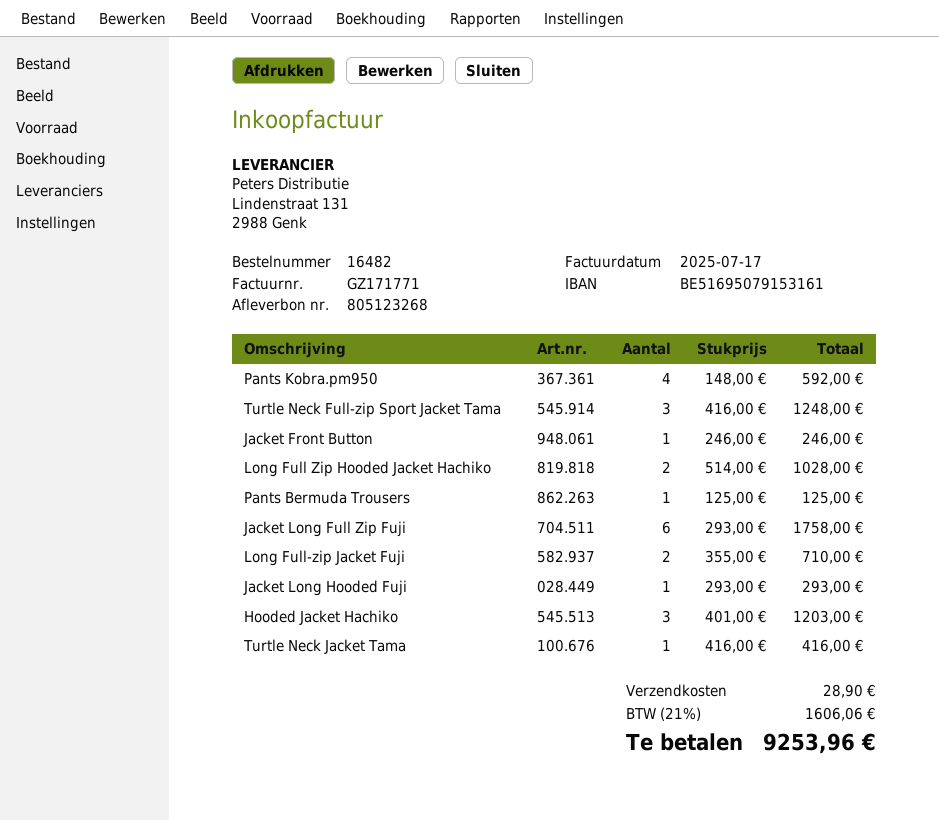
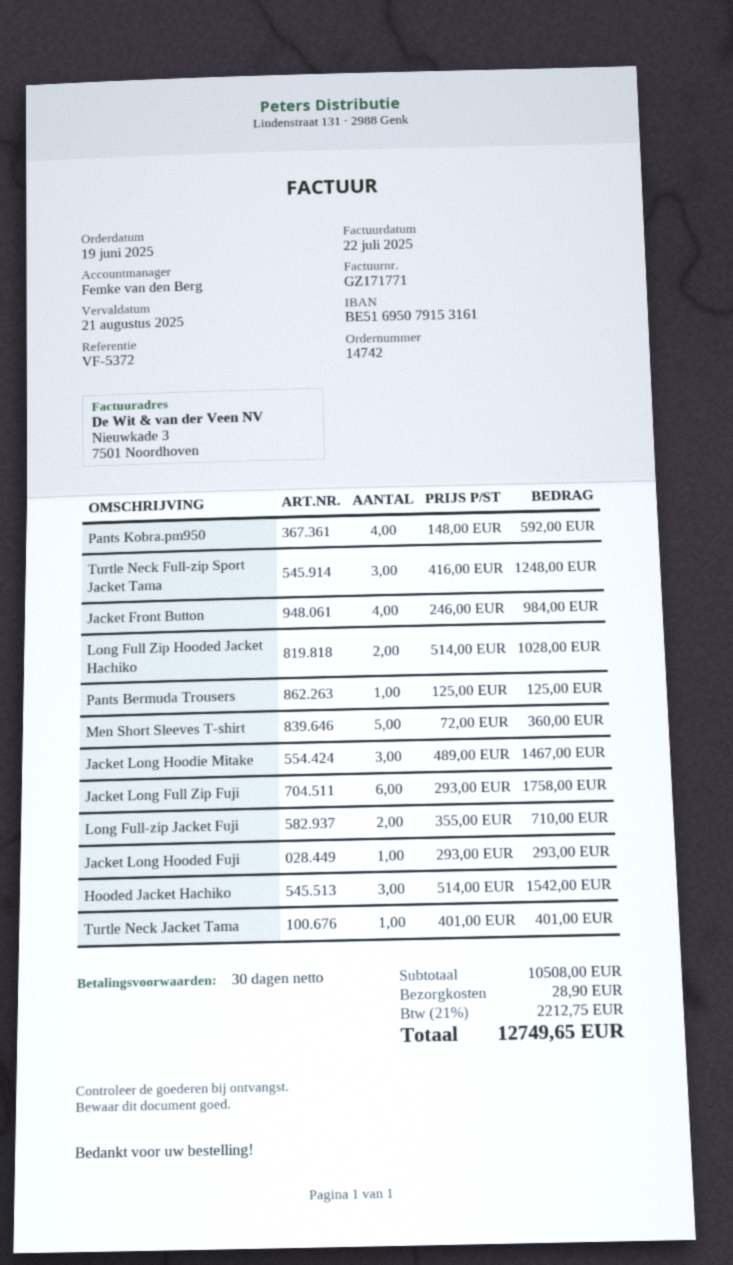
order number: 16482 -> 14742
invoice date: 2025-07-17 -> 2025-07-22
Jacket Front Button: 1 x 246.00 = 246.00 -> 4 x 246.00 = 984.00
Hooded Jacket Hachiko: 3 x 401.00 = 1203.00 -> 3 x 514.00 = 1542.00
Turtle Neck Jacket Tama: 1 x 416.00 = 416.00 -> 1 x 401.00 = 401.00
Men Short Sleeves T-shirt: none -> 5 x 72.00 = 360.00
Jacket Long Hoodie Mitake: none -> 3 x 489.00 = 1467.00
tax: 21% = 1606.06 -> 21% = 2212.75
total: 9253.96 -> 12749.65

